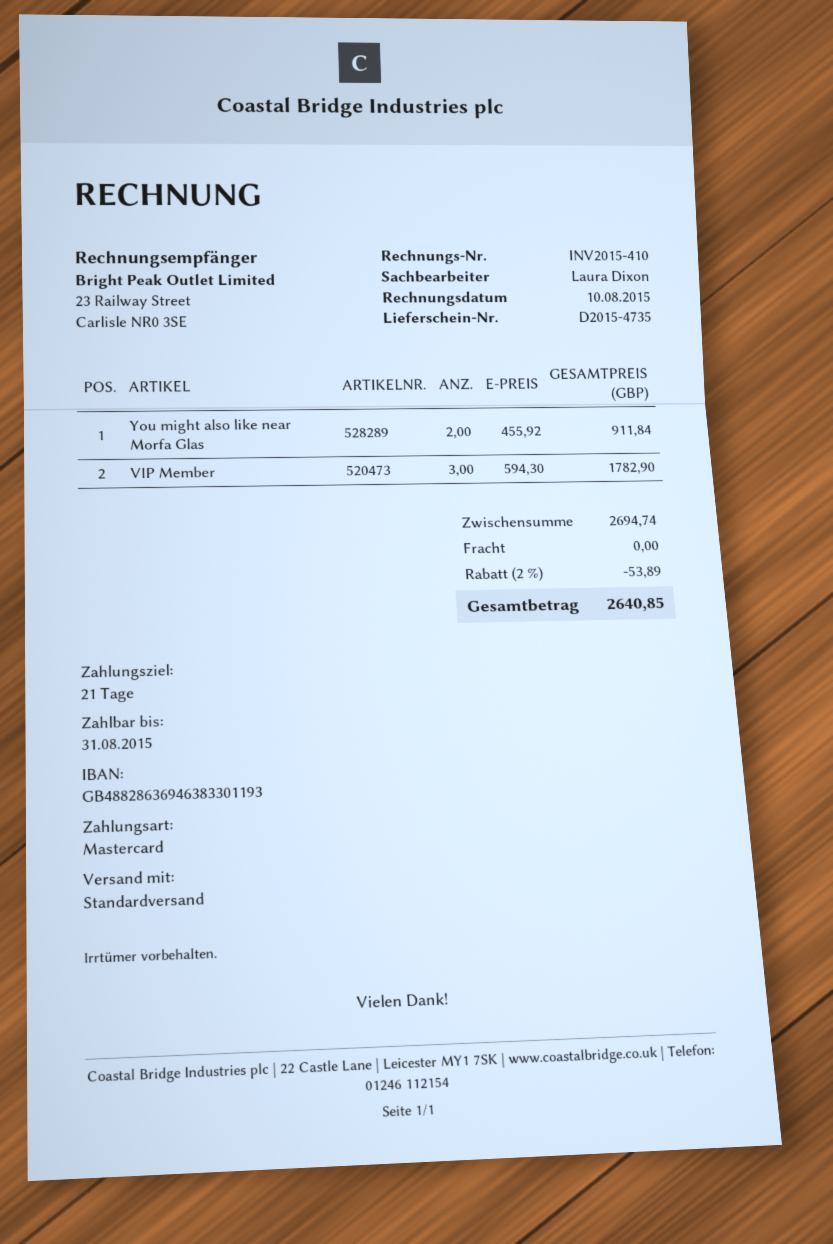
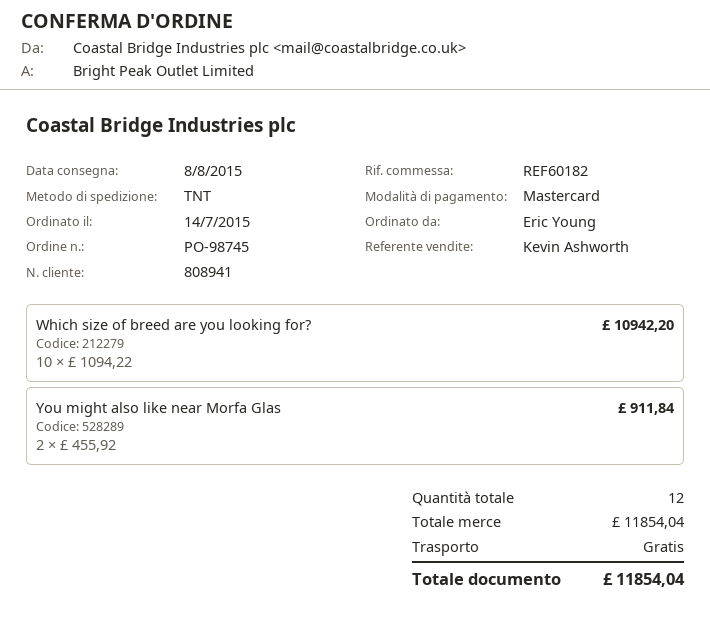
sales rep: Laura Dixon -> Kevin Ashworth
shipping method: standard -> TNT
VIP Member: 3 x 594.30 = 1782.90 -> none
Which size of breed are you looking for?: none -> 10 x 1094.22 = 10942.20
subtotal: 2694.74 -> 11854.04
discount: 2% = 53.89 -> none
total: 2640.85 -> 11854.04

